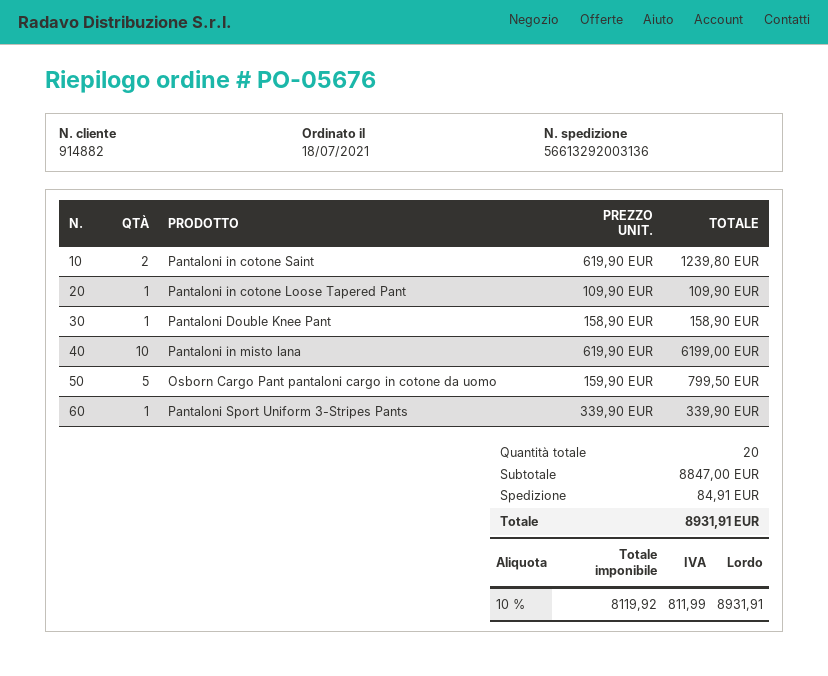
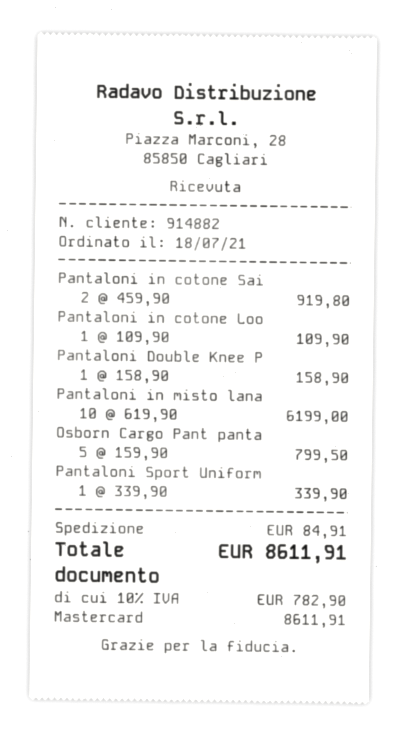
Pantaloni in cotone Saint: 2 x 619.90 = 1239.80 -> 2 x 459.90 = 919.80
tax: 10% = 811.99 -> 10% = 782.90
total: 8931.91 -> 8611.91

